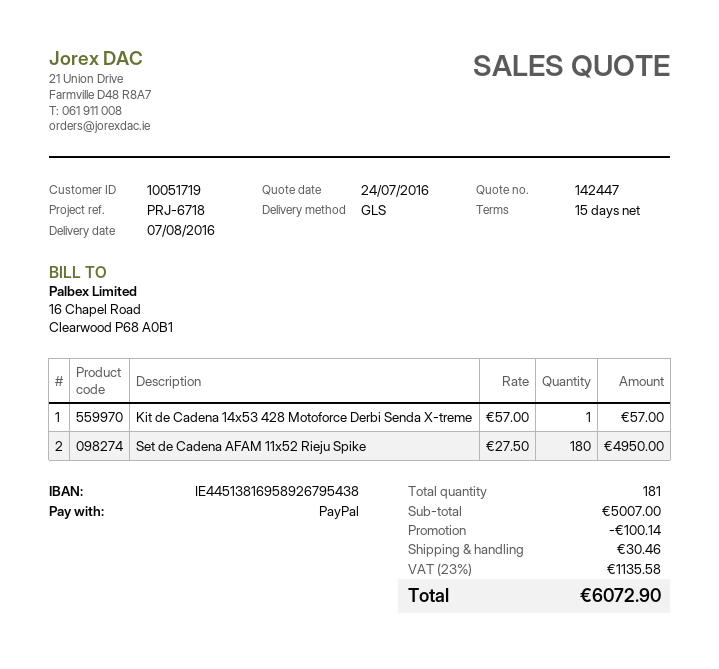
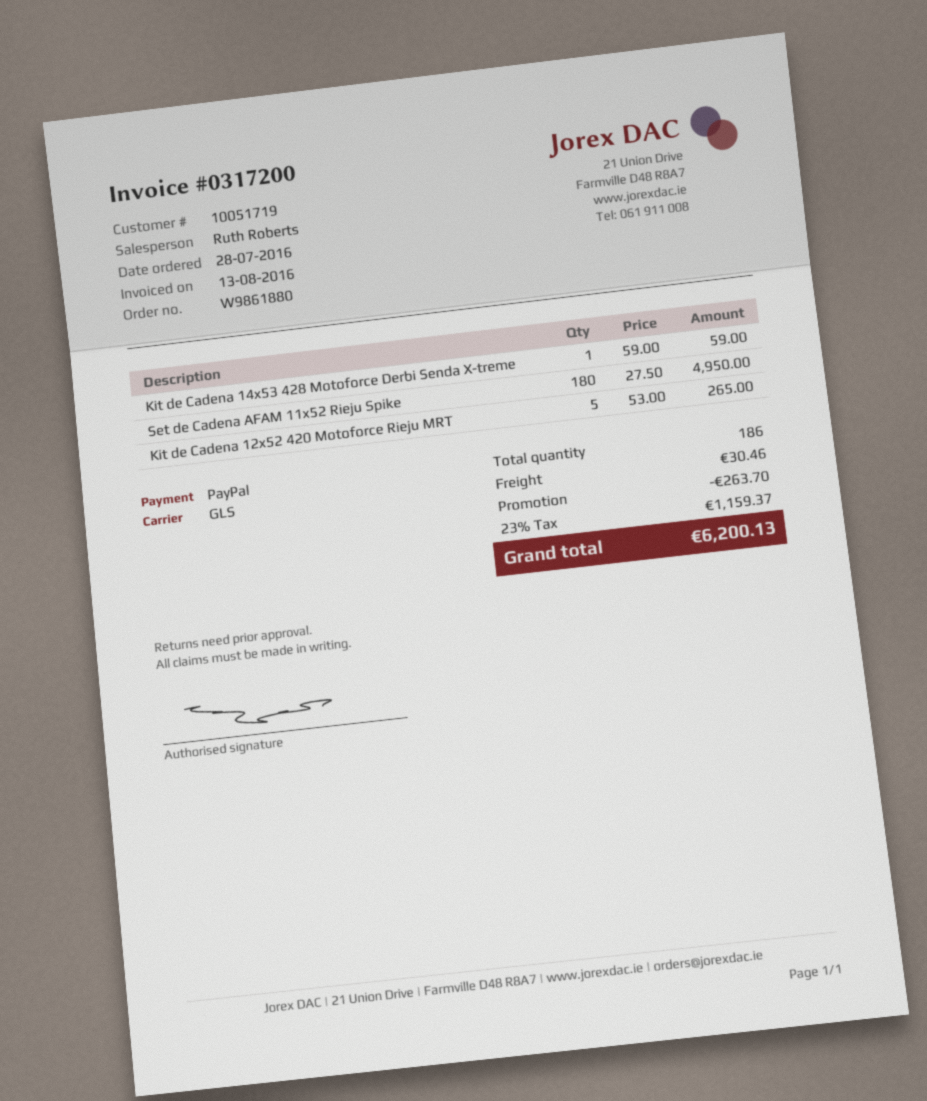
Kit de Cadena 14x53 428 Motoforce Derbi Senda X-treme: 1 x 57.00 = 57.00 -> 1 x 59.00 = 59.00
Kit de Cadena 12x52 420 Motoforce Rieju MRT: none -> 5 x 53.00 = 265.00
total quantity: 181 -> 186
discount: 100.14 -> 263.70
tax: 23% = 1135.58 -> 23% = 1159.37
total: 6072.90 -> 6200.13

